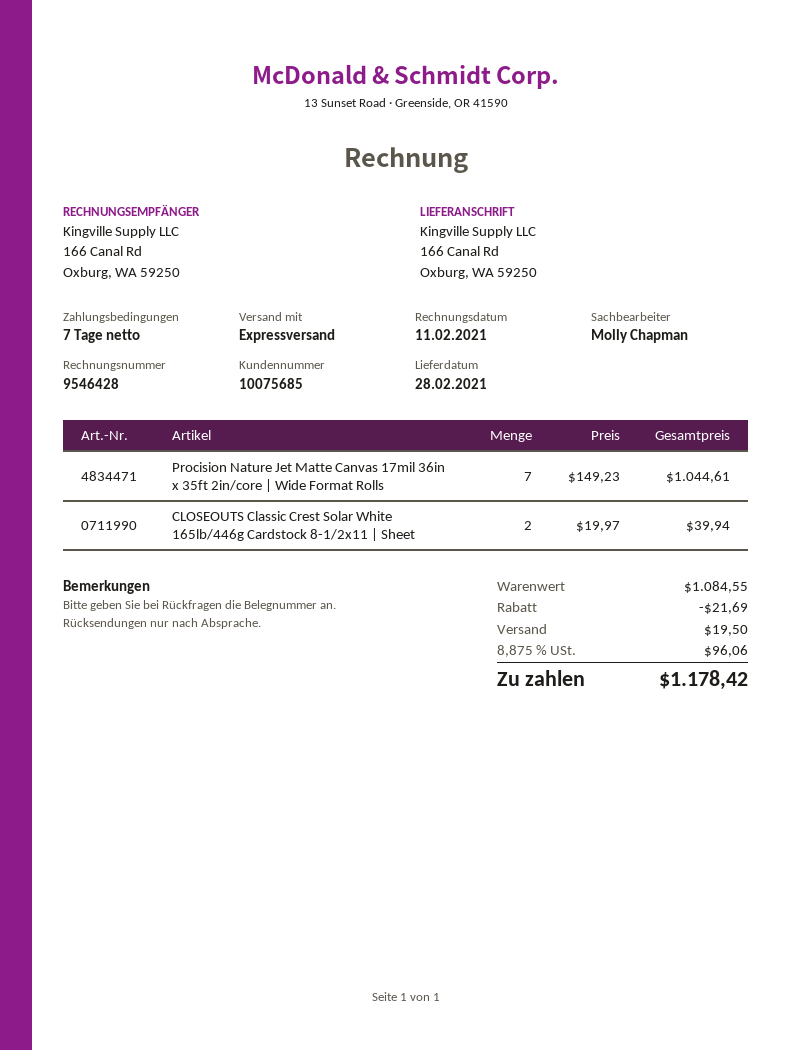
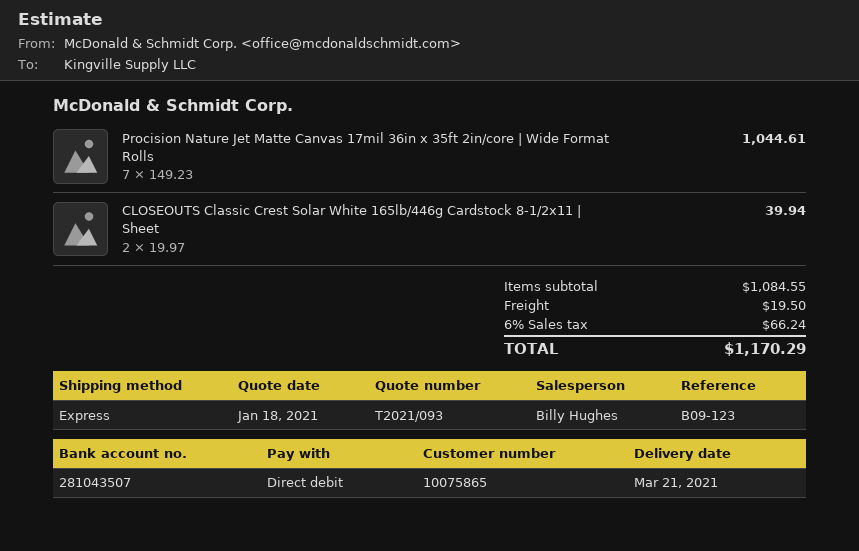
delivery date: 2021-02-28 -> 2021-03-21
customer number: 10075685 -> 10075865
sales rep: Molly Chapman -> Billy Hughes
discount: 21.69 -> none
tax: 8.875% = 96.06 -> 6% = 66.24
total: 1178.42 -> 1170.29

